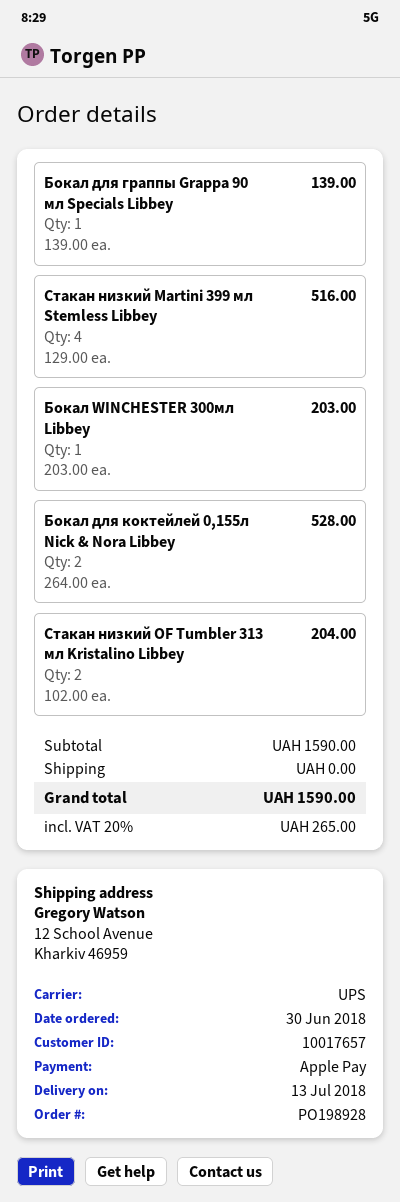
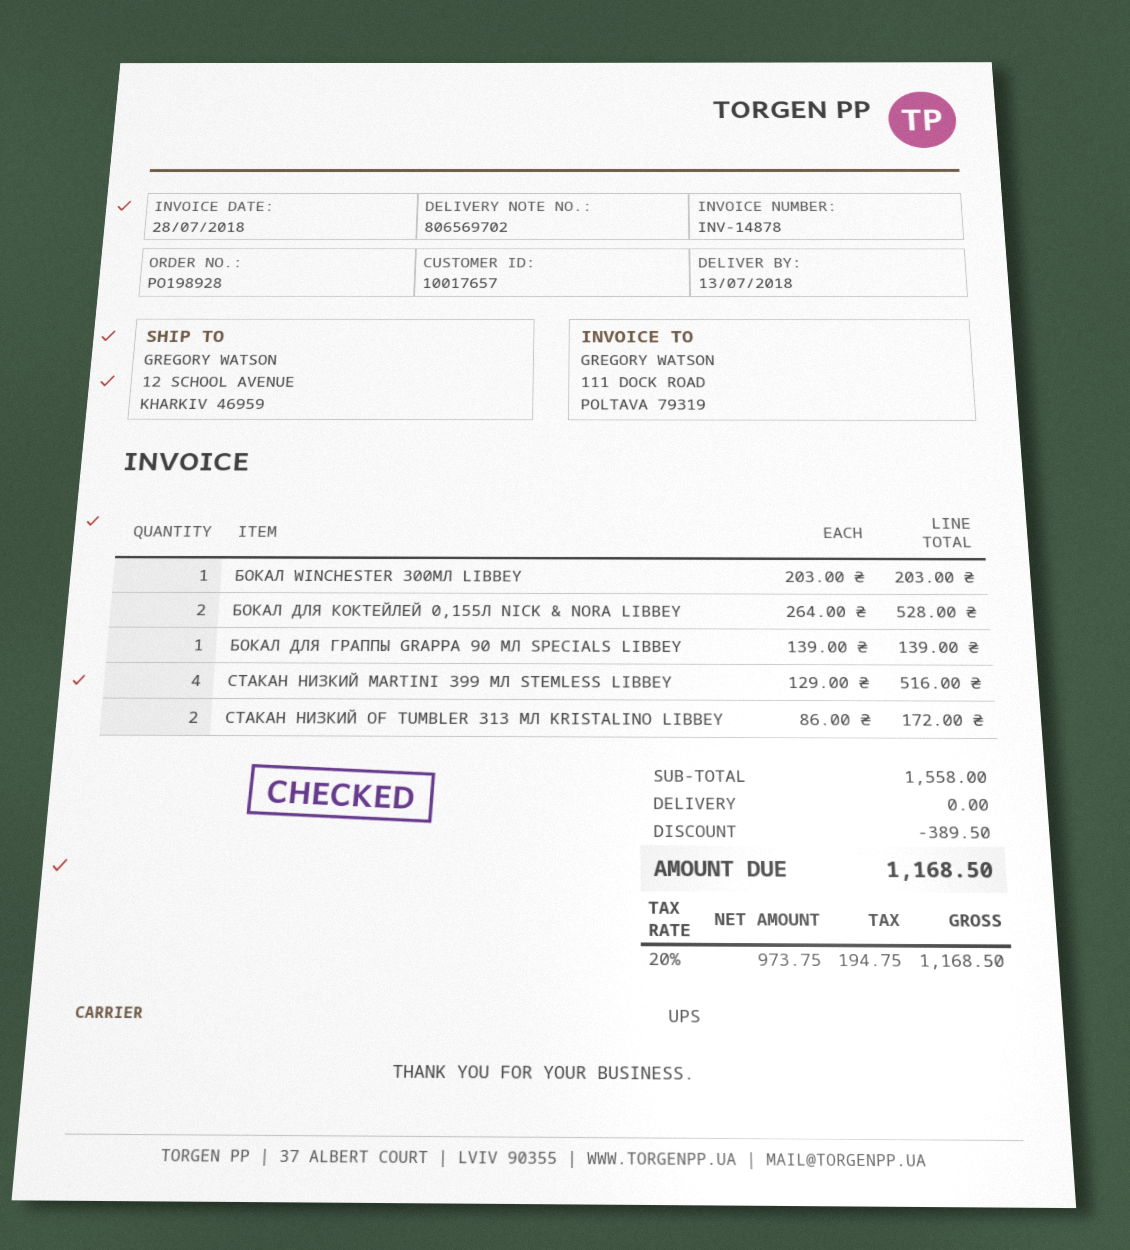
Стакан низкий OF Tumbler 313 мл Kristalino Libbey: 2 x 102.00 = 204.00 -> 2 x 86.00 = 172.00
subtotal: 1590.00 -> 1558.00
discount: none -> 389.50
tax: 20% = 265.00 -> 20% = 194.75
total: 1590.00 -> 1168.50

